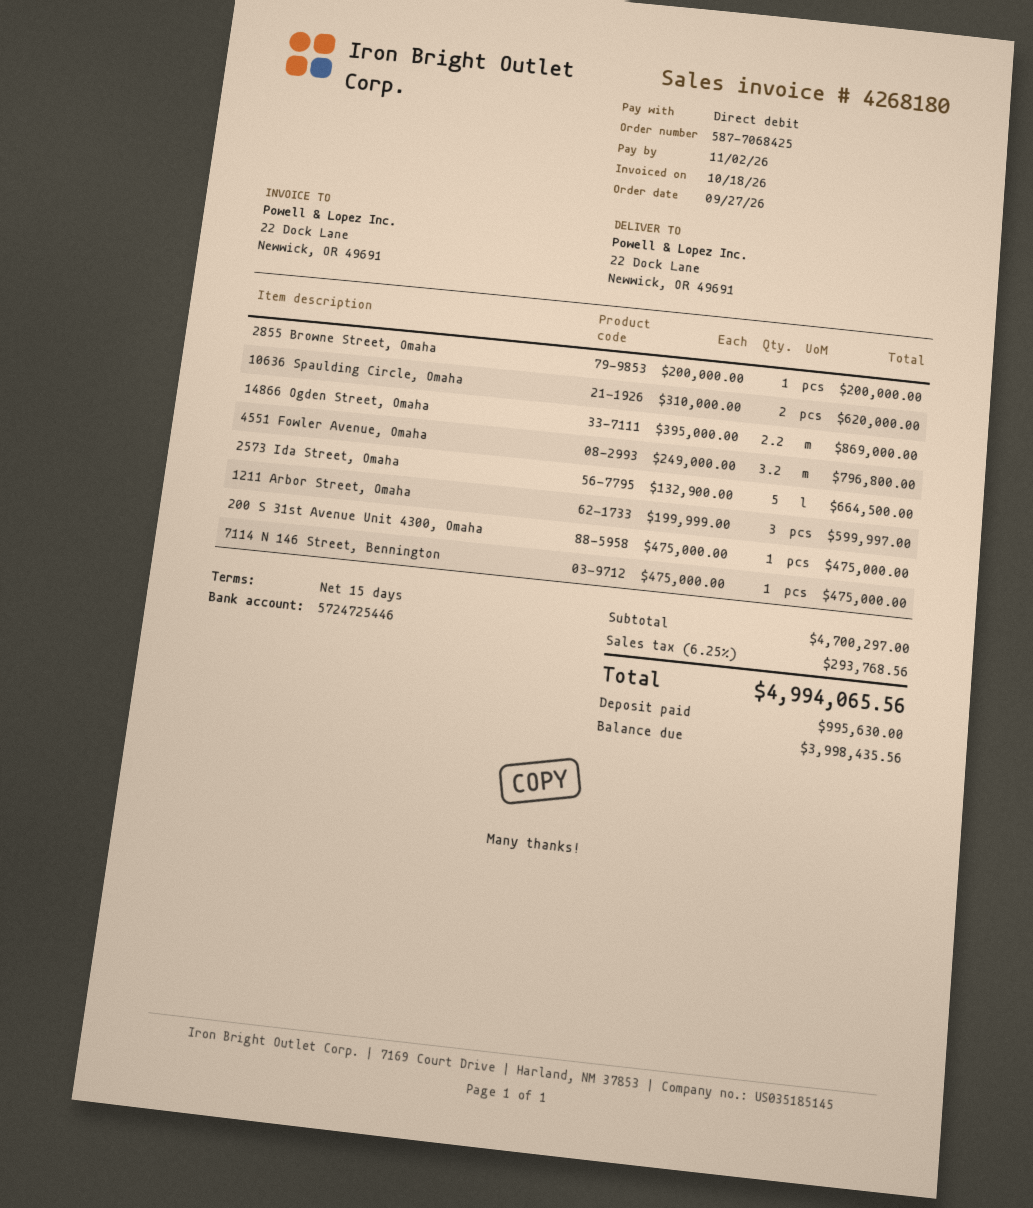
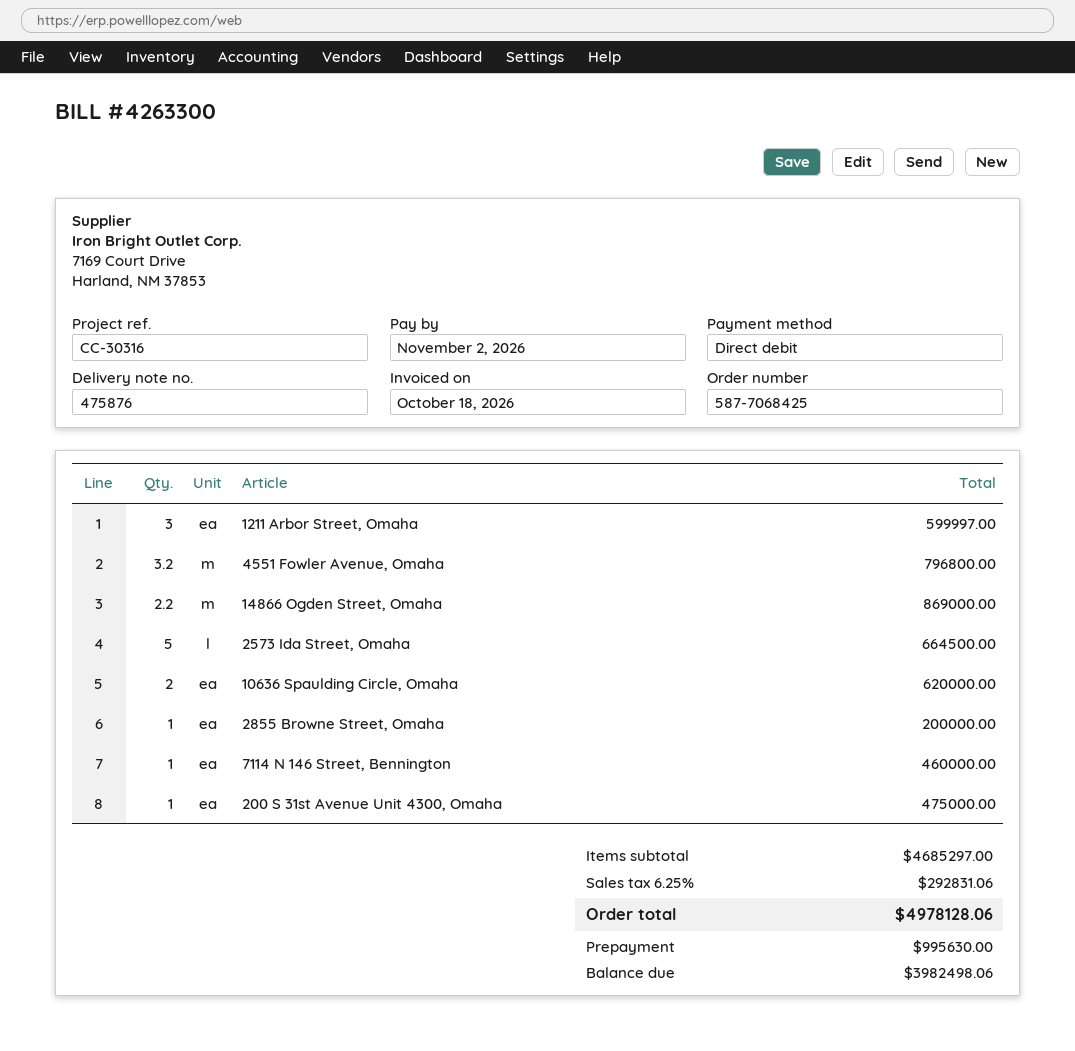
invoice number: 4268180 -> 4263300
7114 N 146 Street, Bennington: 1 for 475000.00 -> 1 for 460000.00
subtotal: 4700297.00 -> 4685297.00
tax: 6.25% = 293768.56 -> 6.25% = 292831.06
total: 4994065.56 -> 4978128.06
balance: 3998435.56 -> 3982498.06

